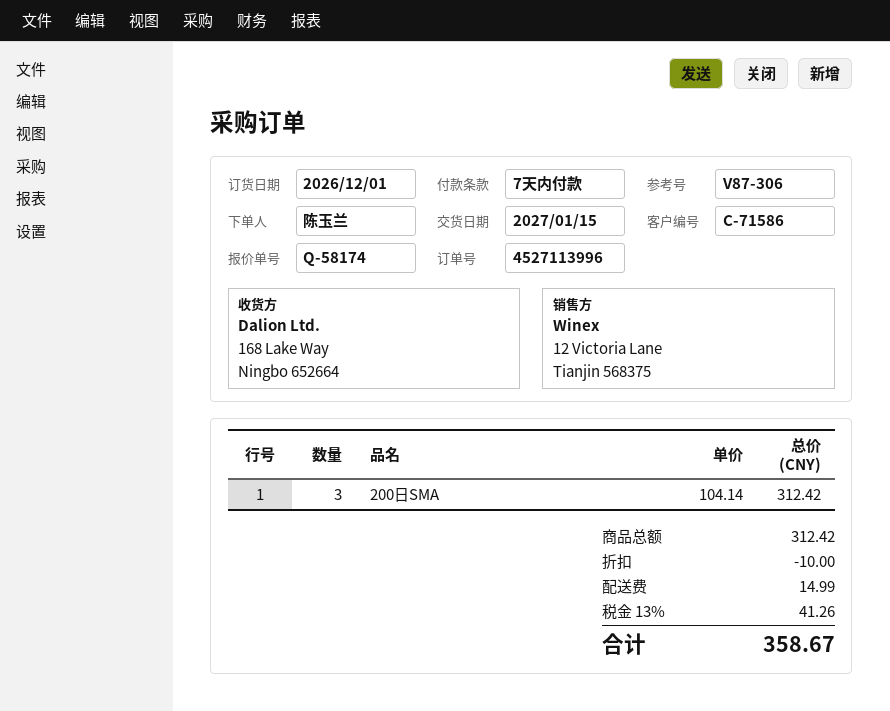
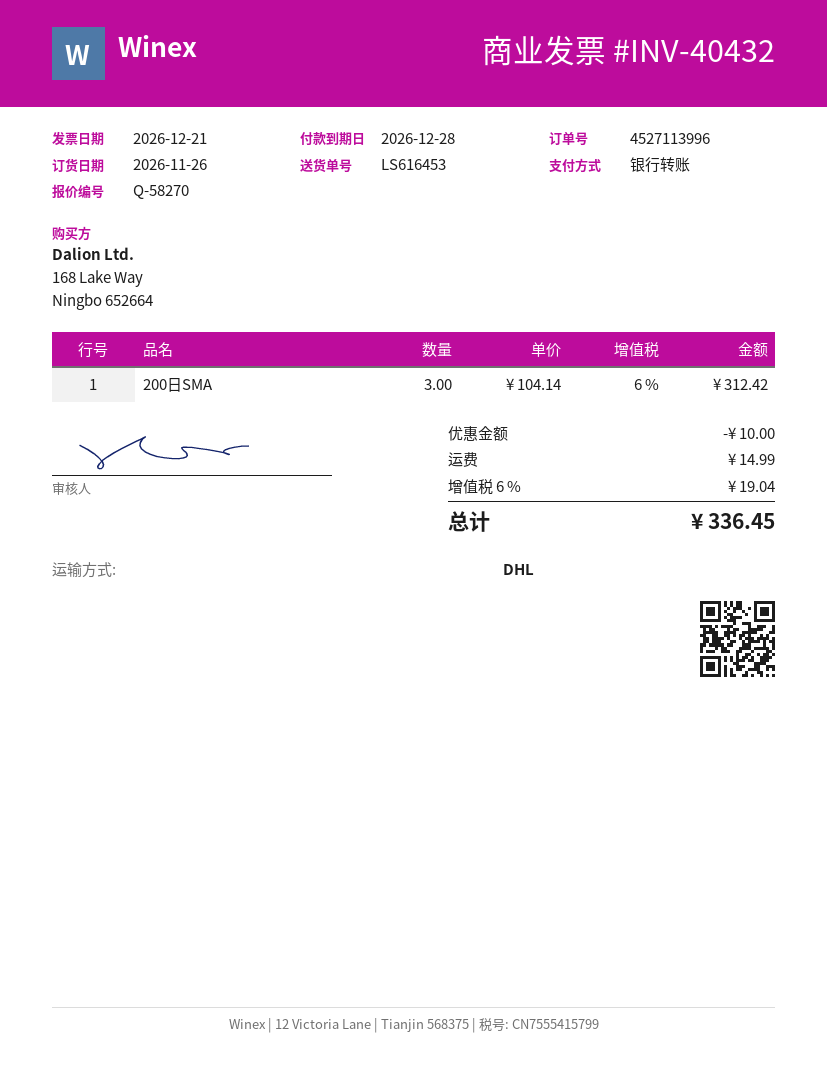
quote number: Q-58174 -> Q-58270
order date: 2026-12-01 -> 2026-11-26
tax: 13% = 41.26 -> 6% = 19.04
total: 358.67 -> 336.45

